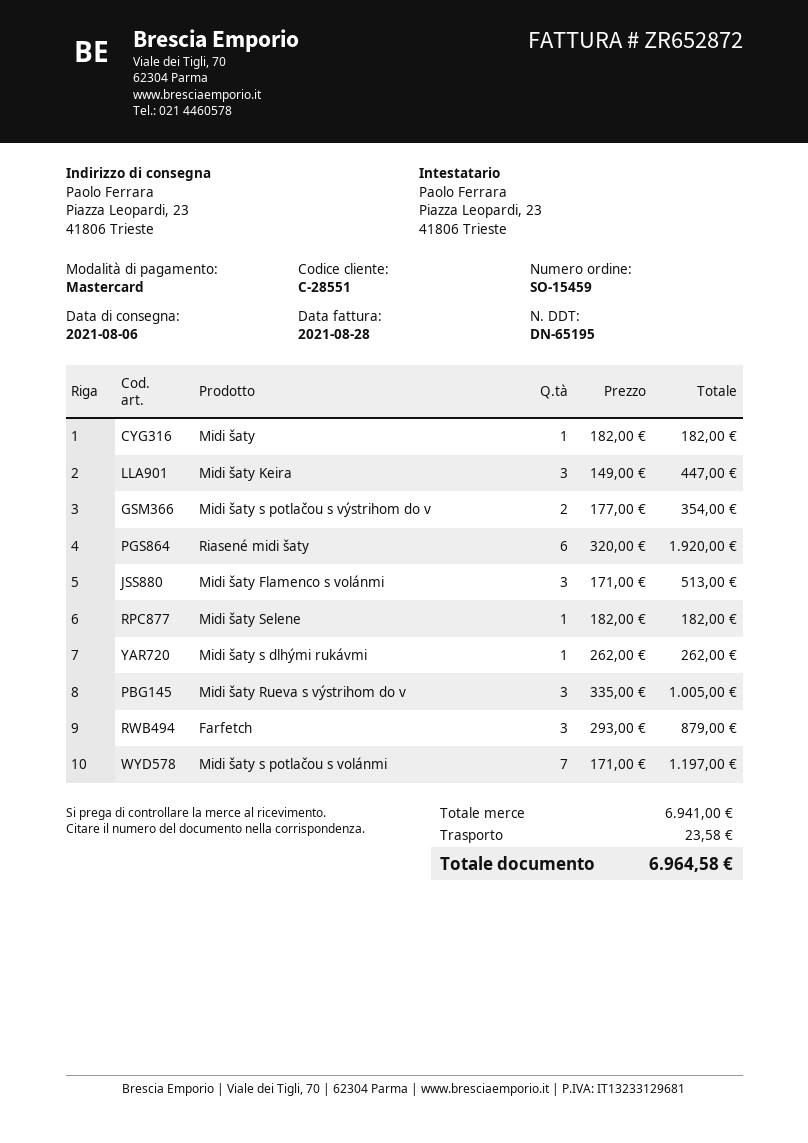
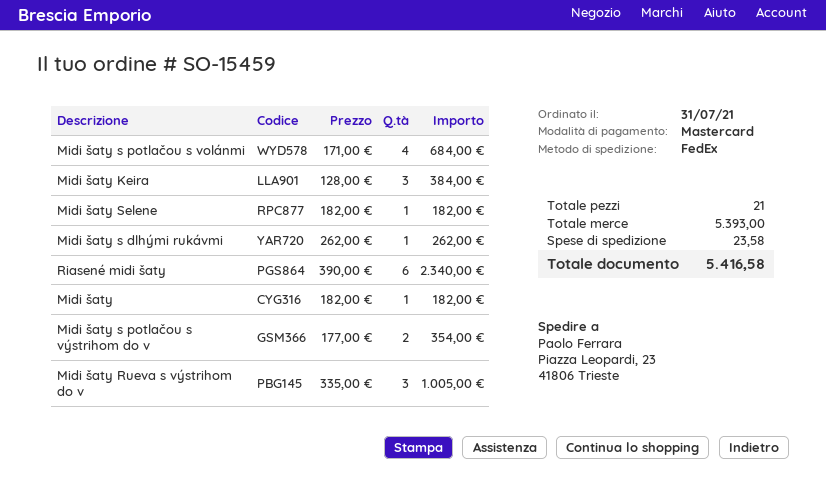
Midi šaty Keira: 3 x 149.00 = 447.00 -> 3 x 128.00 = 384.00
Riasené midi šaty: 6 x 320.00 = 1920.00 -> 6 x 390.00 = 2340.00
Midi šaty Flamenco s volánmi: 3 x 171.00 = 513.00 -> none
Farfetch: 3 x 293.00 = 879.00 -> none
Midi šaty s potlačou s volánmi: 7 x 171.00 = 1197.00 -> 4 x 171.00 = 684.00
subtotal: 6941.00 -> 5393.00
total: 6964.58 -> 5416.58

